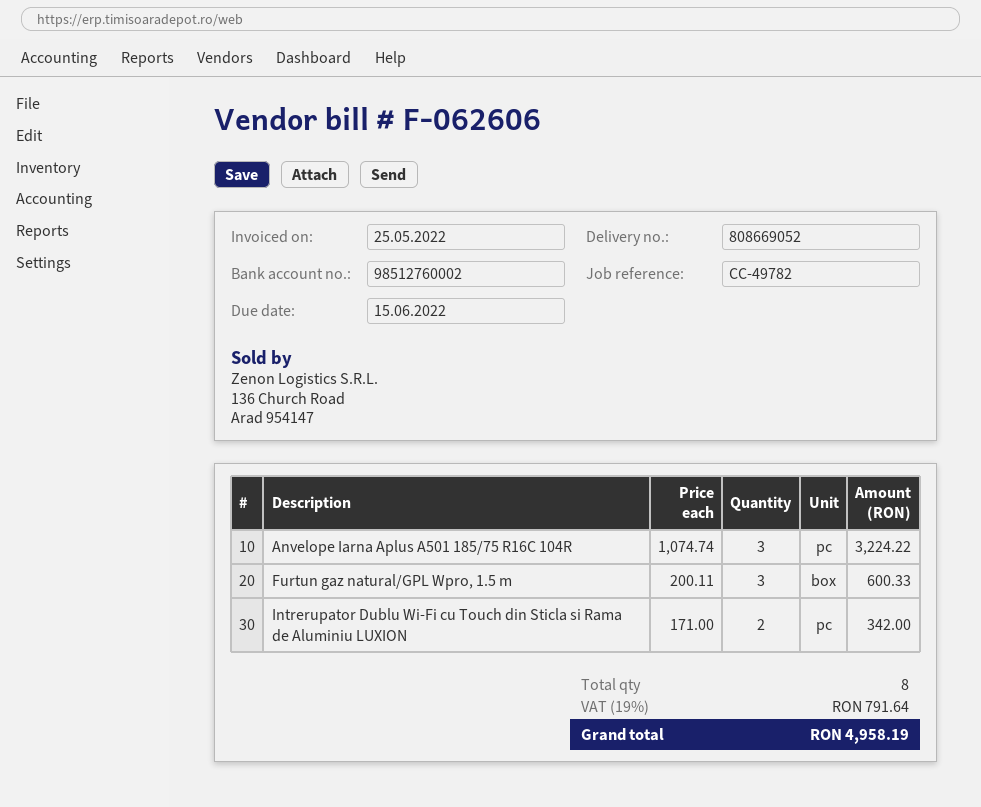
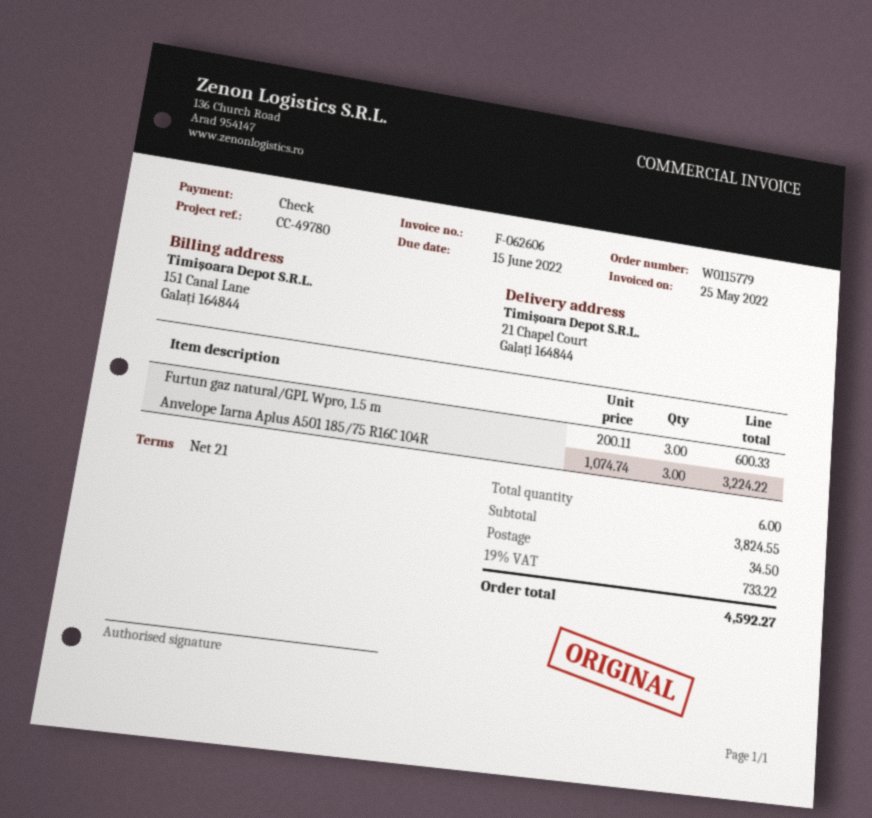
reference: CC-49782 -> CC-49780
Intrerupator Dublu Wi-Fi cu Touch din Sticla si Rama de Aluminiu LUXION: 2 x 171.00 = 342.00 -> none
total quantity: 8 -> 6
shipping: none -> 34.50
tax: 19% = 791.64 -> 19% = 733.22
total: 4958.19 -> 4592.27

